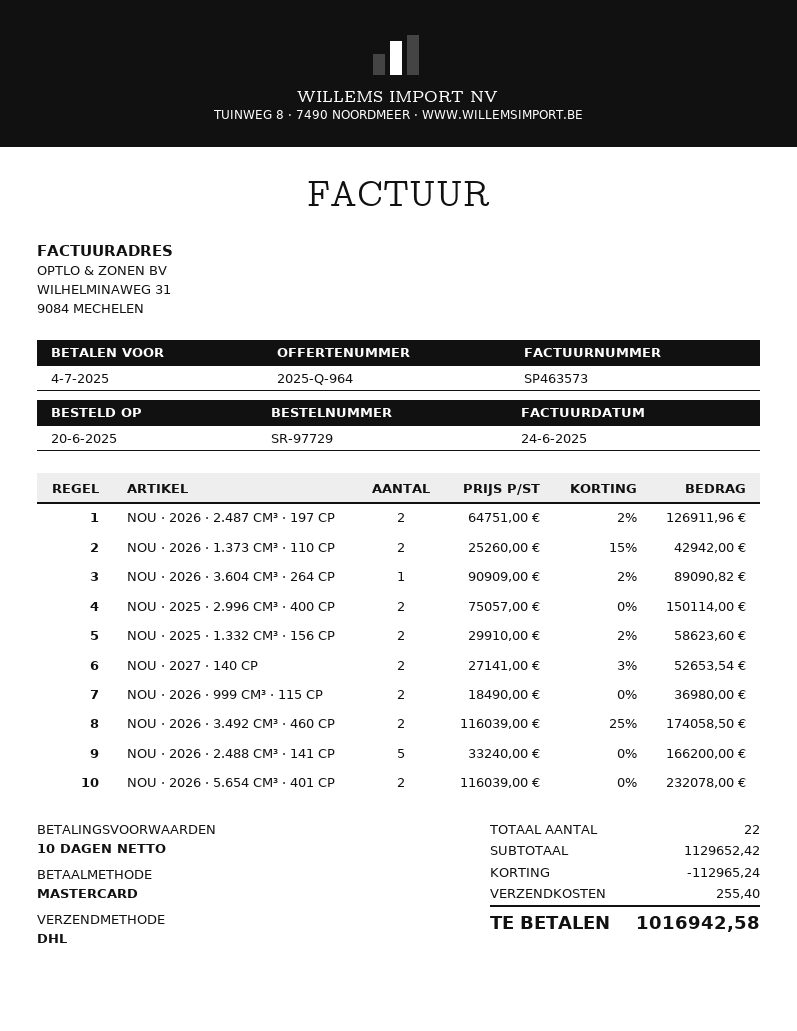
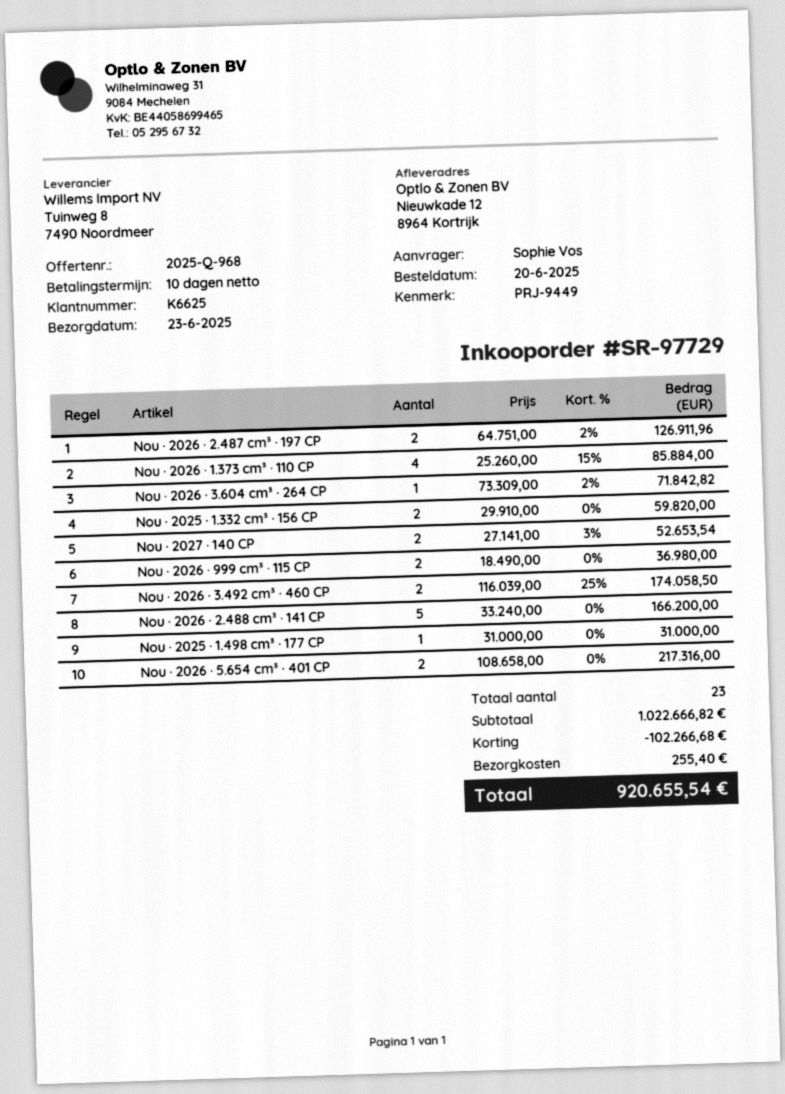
quote number: 2025-Q-964 -> 2025-Q-968
NOU · 2026 · 1.373 CM³ · 110 CP: 2 x 25260.00 - 15% = 42942.00 -> 4 x 25260.00 - 15% = 85884.00
NOU · 2026 · 3.604 CM³ · 264 CP: 1 x 90909.00 - 2% = 89090.82 -> 1 x 73309.00 - 2% = 71842.82
NOU · 2025 · 2.996 CM³ · 400 CP: 2 x 75057.00 = 150114.00 -> none
NOU · 2025 · 1.332 CM³ · 156 CP: 2 x 29910.00 - 2% = 58623.60 -> 2 x 29910.00 = 59820.00
NOU · 2026 · 5.654 CM³ · 401 CP: 2 x 116039.00 = 232078.00 -> 2 x 108658.00 = 217316.00
Nou · 2025 · 1.498 cm³ · 177 CP: none -> 1 x 31000.00 = 31000.00
total quantity: 22 -> 23
subtotal: 1129652.42 -> 1022666.82
discount: 112965.24 -> 102266.68
total: 1016942.58 -> 920655.54

